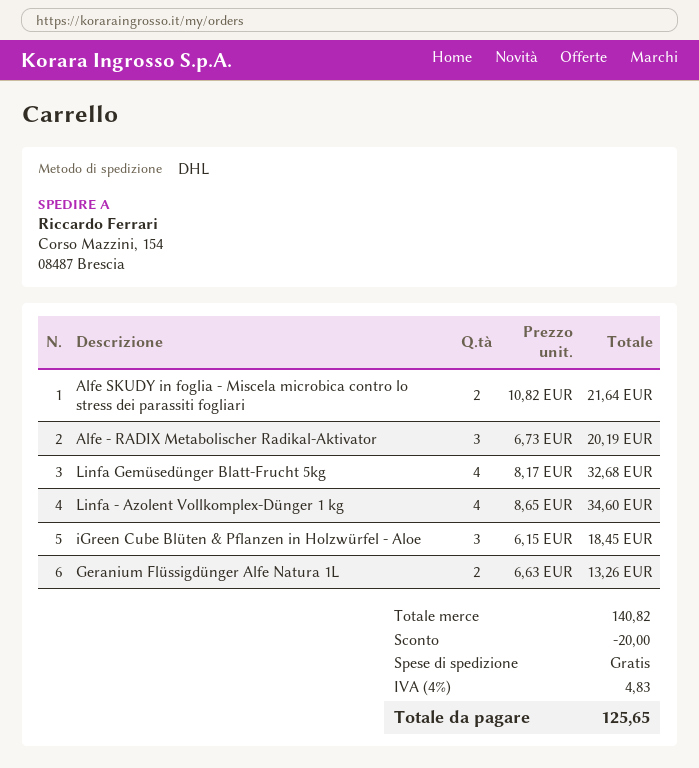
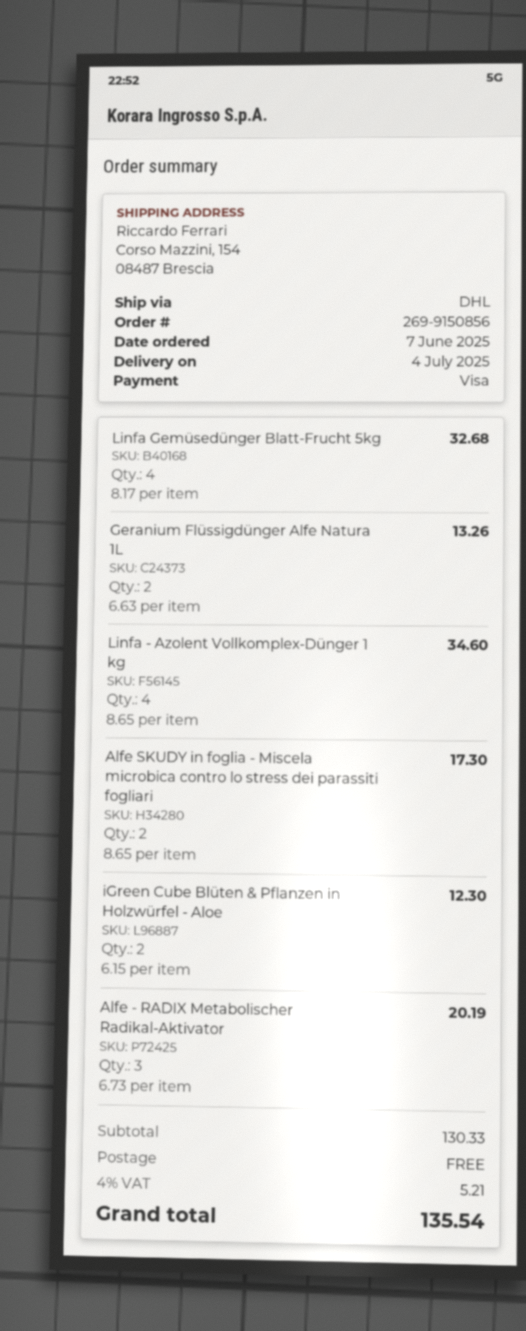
Alfe SKUDY in foglia - Miscela microbica contro lo stress dei parassiti fogliari: 2 x 10.82 = 21.64 -> 2 x 8.65 = 17.30
iGreen Cube Blüten & Pflanzen in Holzwürfel - Aloe: 3 x 6.15 = 18.45 -> 2 x 6.15 = 12.30
subtotal: 140.82 -> 130.33
discount: 20.00 -> none
tax: 4% = 4.83 -> 4% = 5.21
total: 125.65 -> 135.54

